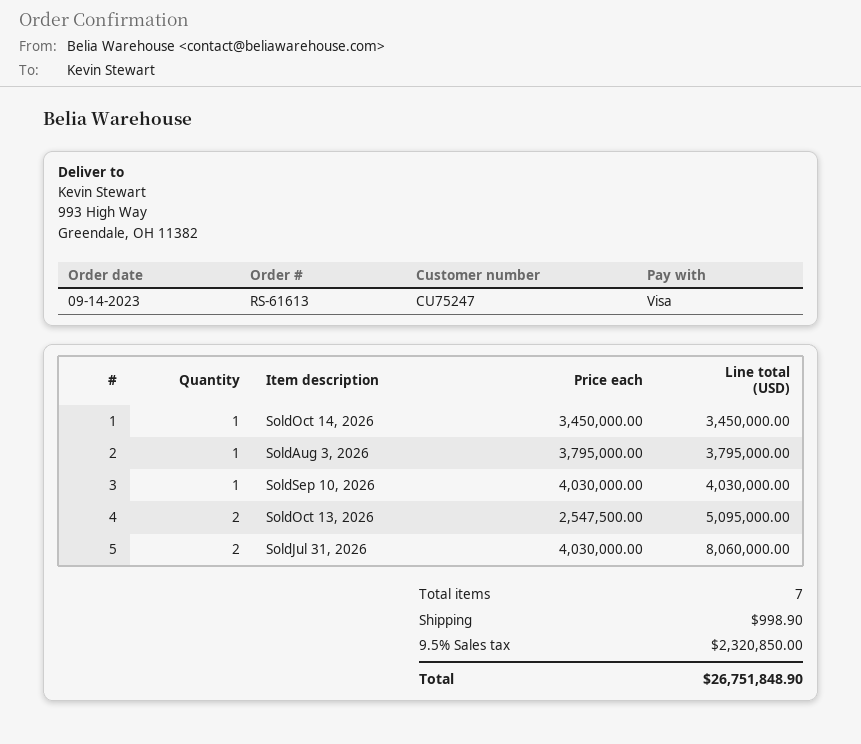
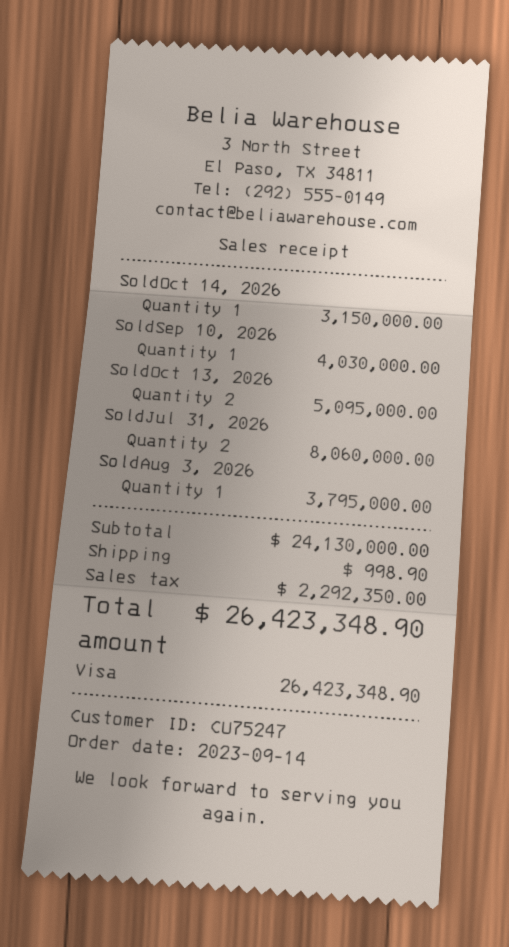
SoldOct 14, 2026: 1 for 3450000.00 -> 1 for 3150000.00
tax: 2320850.00 -> 2292350.00
total: 26751848.90 -> 26423348.90

